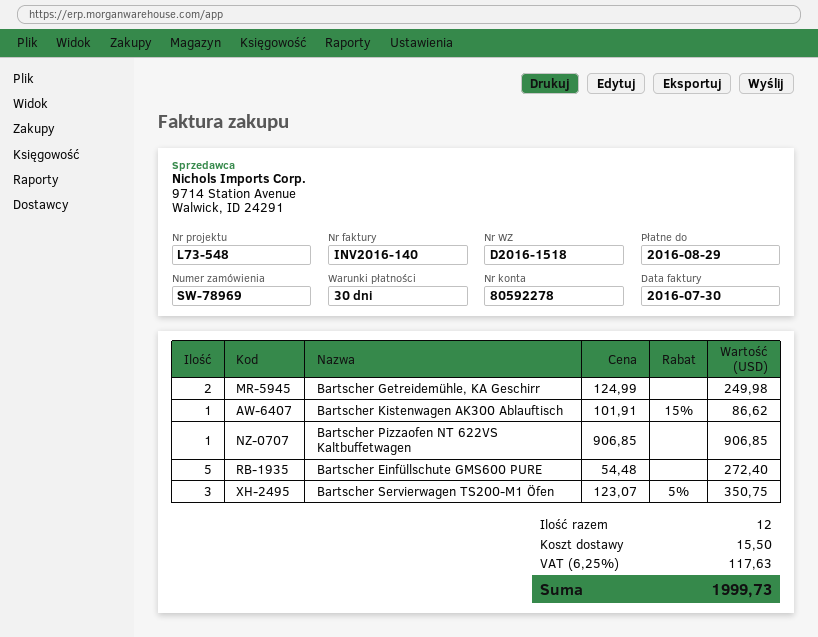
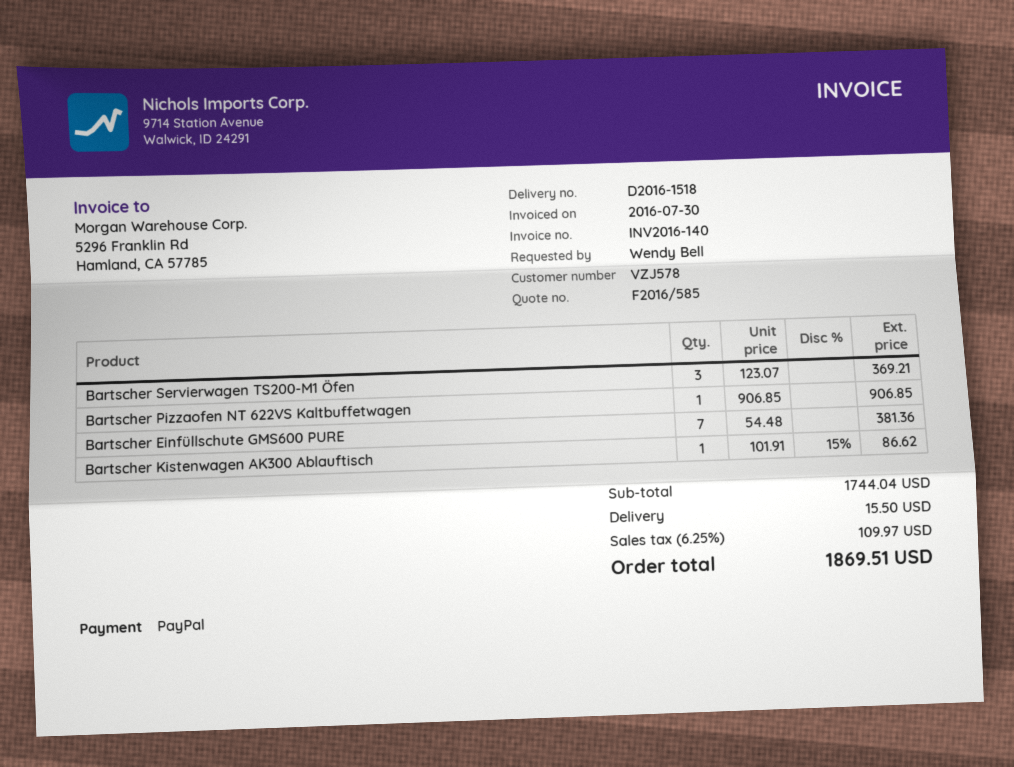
Bartscher Getreidemühle, KA Geschirr: 2 x 124.99 = 249.98 -> none
Bartscher Einfüllschute GMS600 PURE: 5 x 54.48 = 272.40 -> 7 x 54.48 = 381.36
Bartscher Servierwagen TS200-M1 Öfen: 3 x 123.07 - 5% = 350.75 -> 3 x 123.07 = 369.21
tax: 6.25% = 117.63 -> 6.25% = 109.97
total: 1999.73 -> 1869.51

